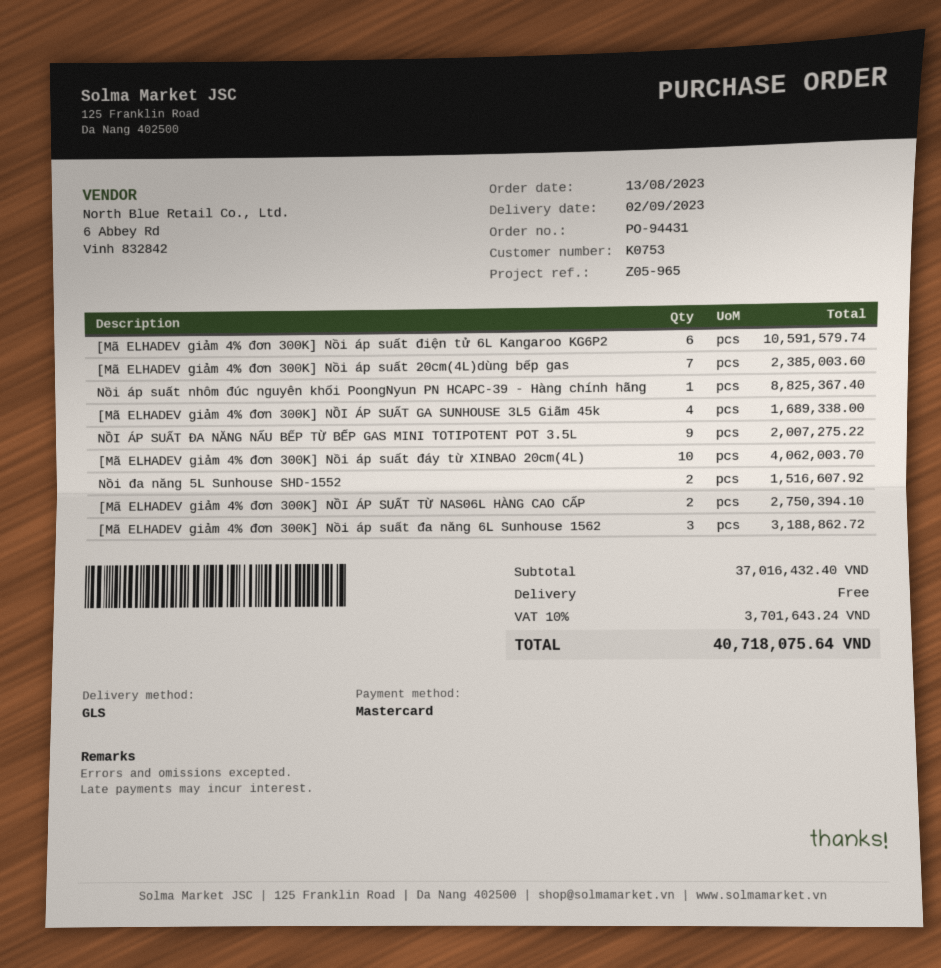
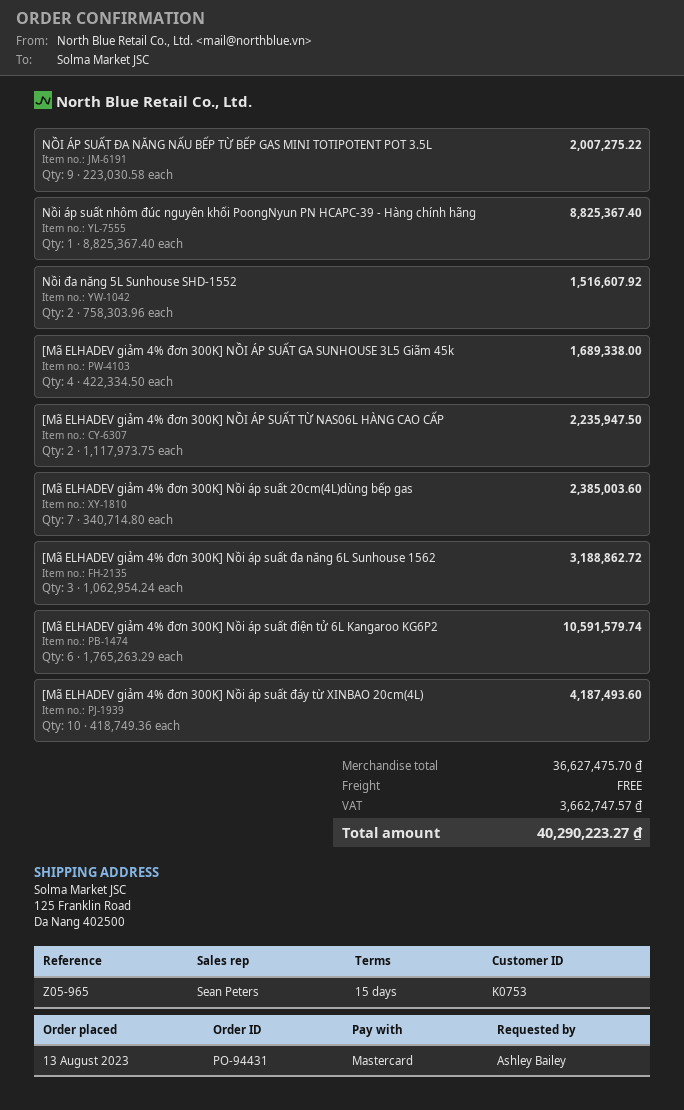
[Mã ELHADEV giảm 4% đơn 300K] Nồi áp suất đáy từ XINBAO 20cm(4L): 10 for 4062003.70 -> 10 for 4187493.60
[Mã ELHADEV giảm 4% đơn 300K] NỒI ÁP SUẤT TỪ NAS06L HÀNG CAO CẤP: 2 for 2750394.10 -> 2 for 2235947.50
subtotal: 37016432.40 -> 36627475.70
tax: 3701643.24 -> 3662747.57
total: 40718075.64 -> 40290223.27

